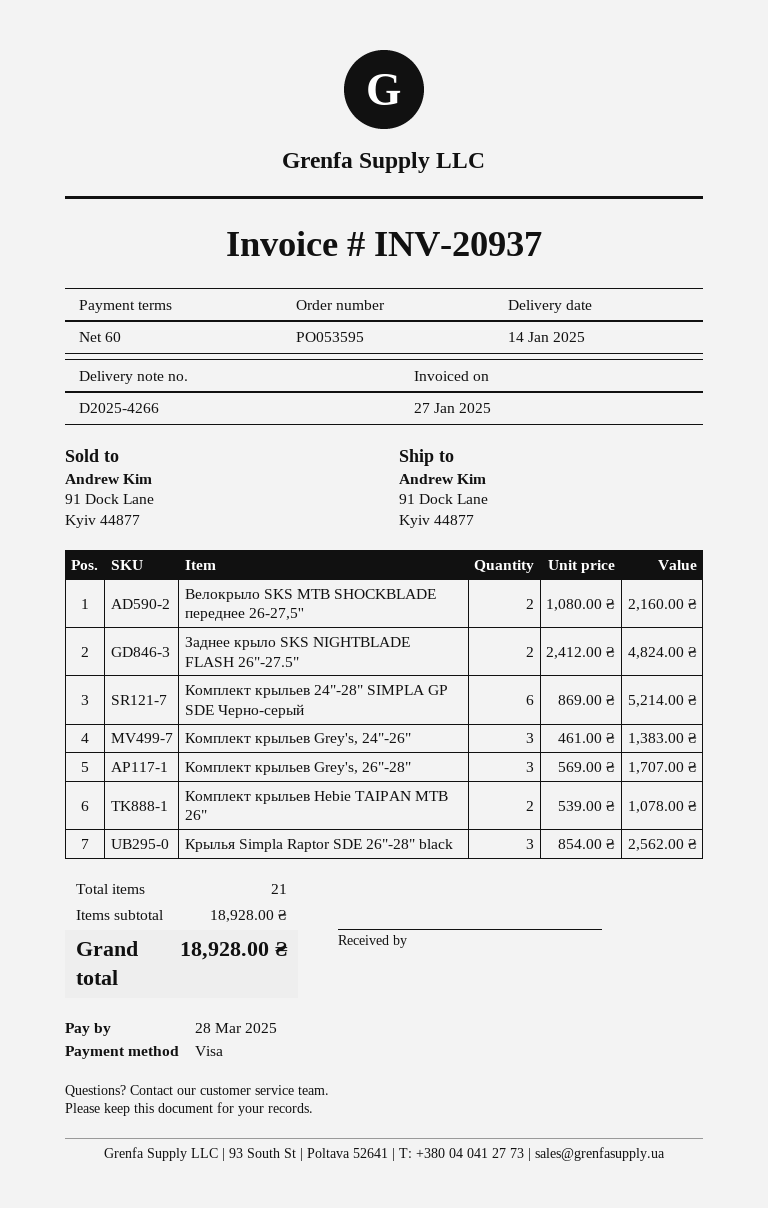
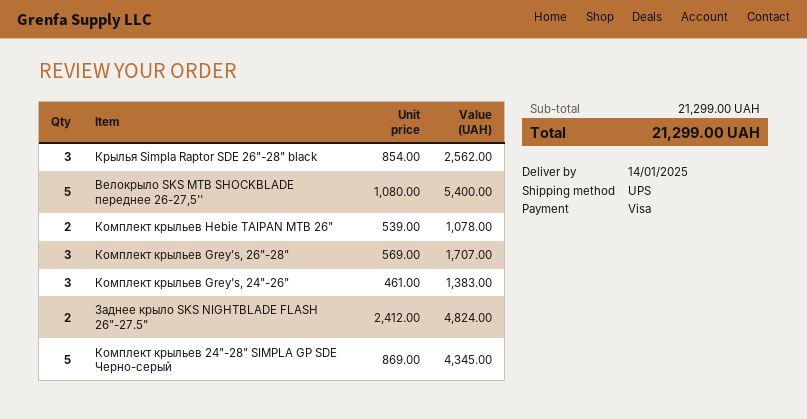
Велокрыло SKS MTB SHOCKBLADE переднее 26-27,5'': 2 x 1080.00 = 2160.00 -> 5 x 1080.00 = 5400.00
Комплект крыльев 24"-28" SIMPLA GP SDE Черно-серый: 6 x 869.00 = 5214.00 -> 5 x 869.00 = 4345.00
subtotal: 18928.00 -> 21299.00
total: 18928.00 -> 21299.00

